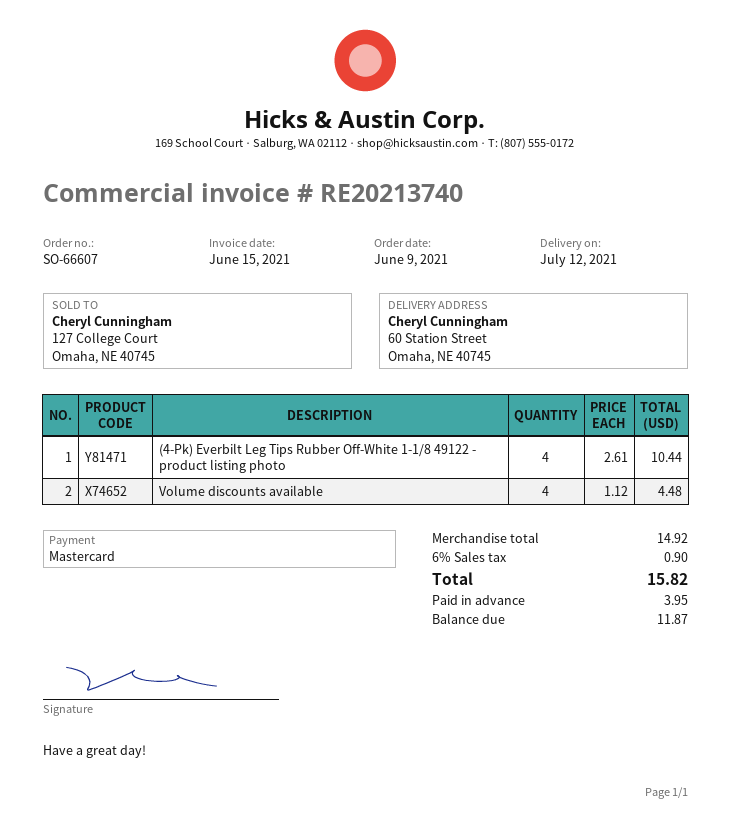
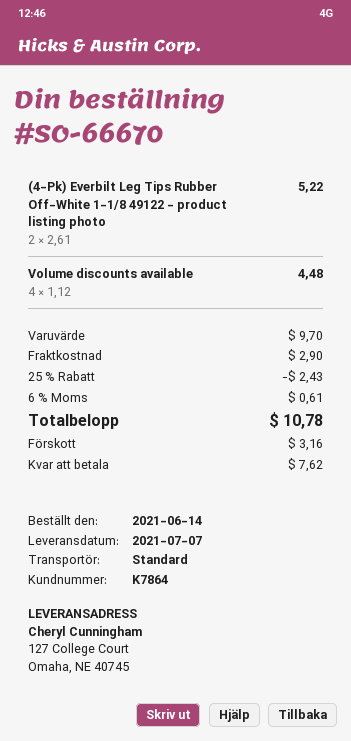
order number: SO-66607 -> SO-66670
order date: 2021-06-09 -> 2021-06-14
delivery date: 2021-07-12 -> 2021-07-07
ship to: 60 Station Street, Omaha, NE 40745 -> 127 College Court, Omaha, NE 40745
(4-Pk) Everbilt Leg Tips Rubber Off-White 1-1/8 49122 - product listing photo: 4 x 2.61 = 10.44 -> 2 x 2.61 = 5.22
subtotal: 14.92 -> 9.70
discount: none -> 25% = 2.43
shipping: none -> 2.90
tax: 6% = 0.90 -> 6% = 0.61
total: 15.82 -> 10.78
deposit: 3.95 -> 3.16
balance: 11.87 -> 7.62

